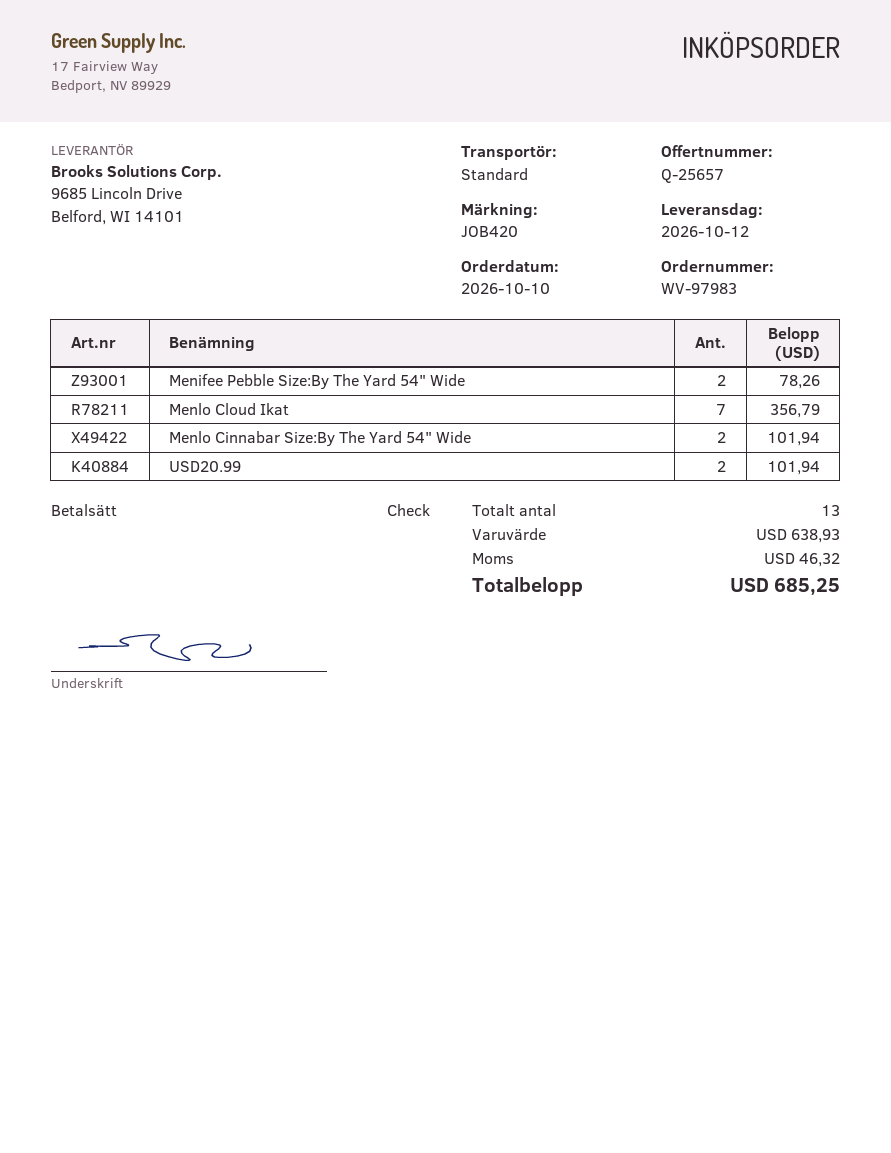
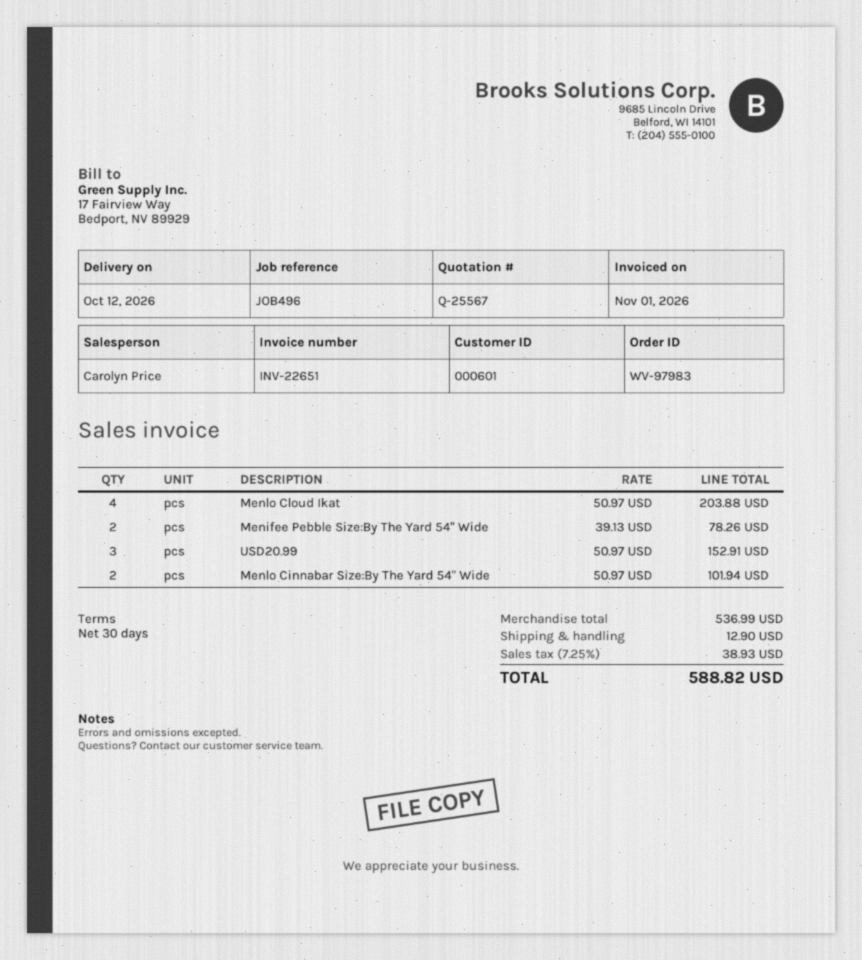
quote number: Q-25657 -> Q-25567
reference: JOB420 -> JOB496
Menlo Cloud Ikat: 7 for 356.79 -> 4 for 203.88
USD20.99: 2 for 101.94 -> 3 for 152.91
subtotal: 638.93 -> 536.99
shipping: none -> 12.90
tax: 46.32 -> 38.93
total: 685.25 -> 588.82

